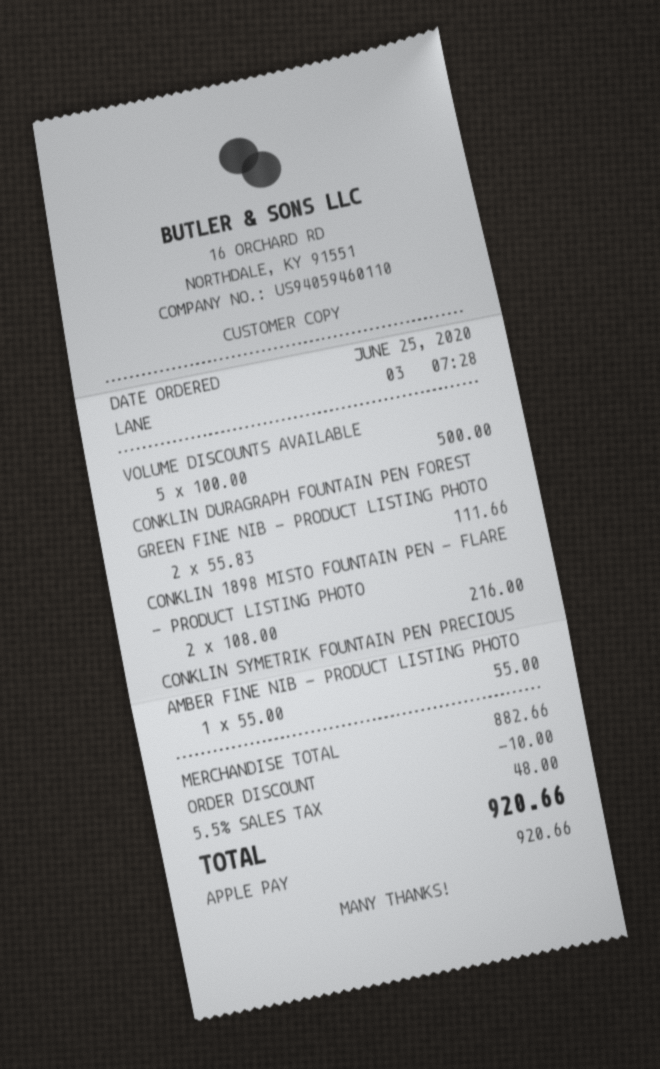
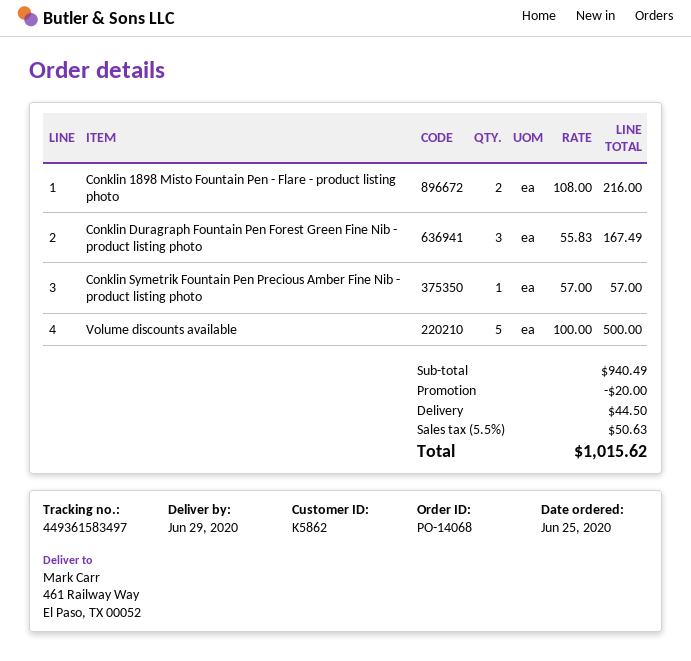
CONKLIN DURAGRAPH FOUNTAIN PEN FOREST GREEN FINE NIB - PRODUCT LISTING PHOTO: 2 x 55.83 = 111.66 -> 3 x 55.83 = 167.49
CONKLIN SYMETRIK FOUNTAIN PEN PRECIOUS AMBER FINE NIB - PRODUCT LISTING PHOTO: 1 x 55.00 = 55.00 -> 1 x 57.00 = 57.00
subtotal: 882.66 -> 940.49
discount: 10.00 -> 20.00
shipping: none -> 44.50
tax: 5.5% = 48.00 -> 5.5% = 50.63
total: 920.66 -> 1015.62

